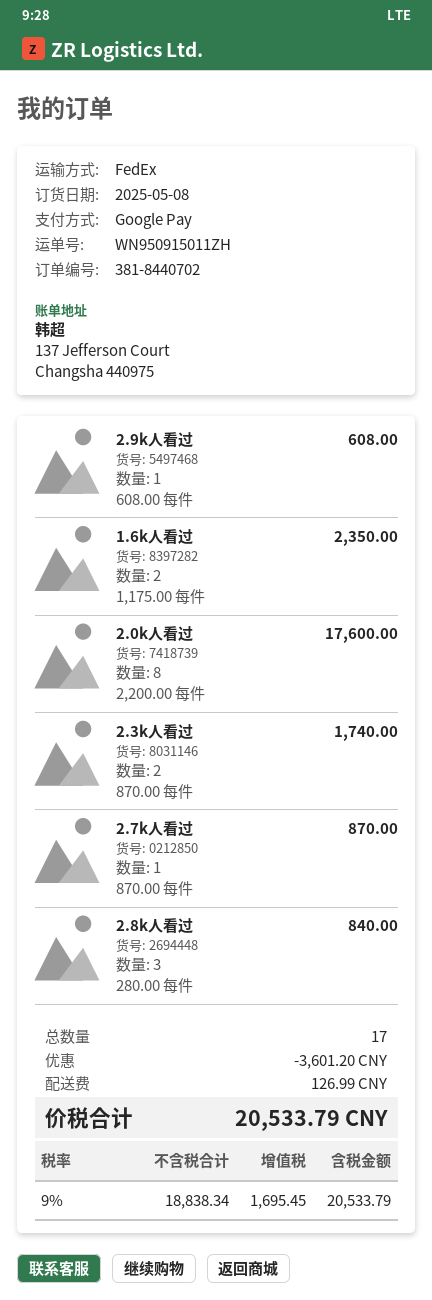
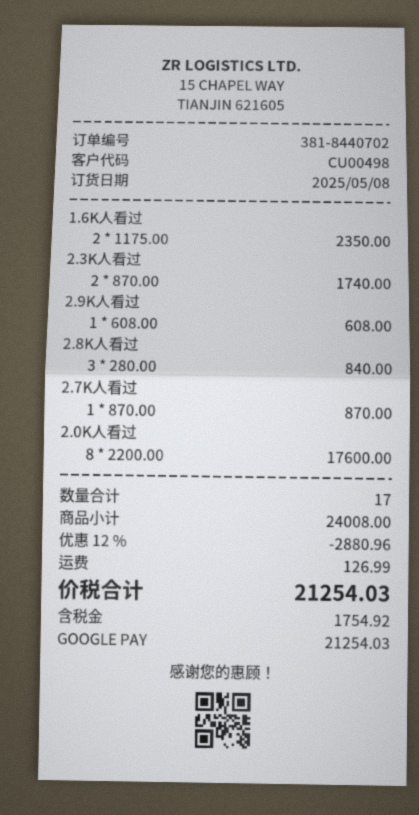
discount: 3601.20 -> 2880.96
tax: 1695.45 -> 1754.92
total: 20533.79 -> 21254.03

